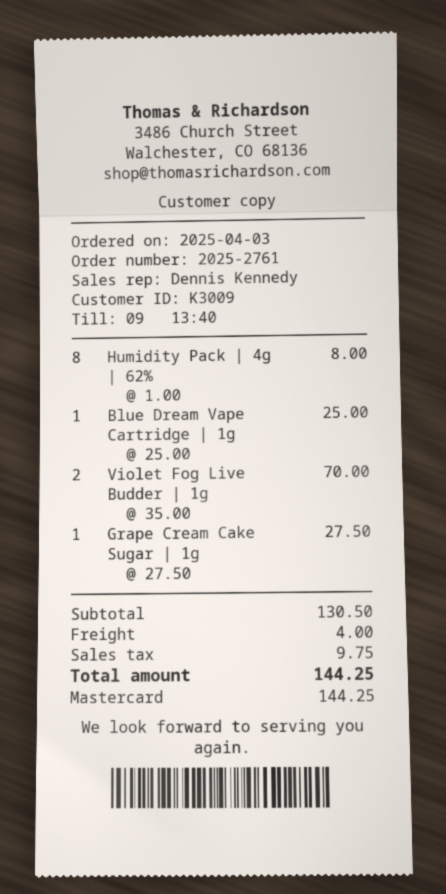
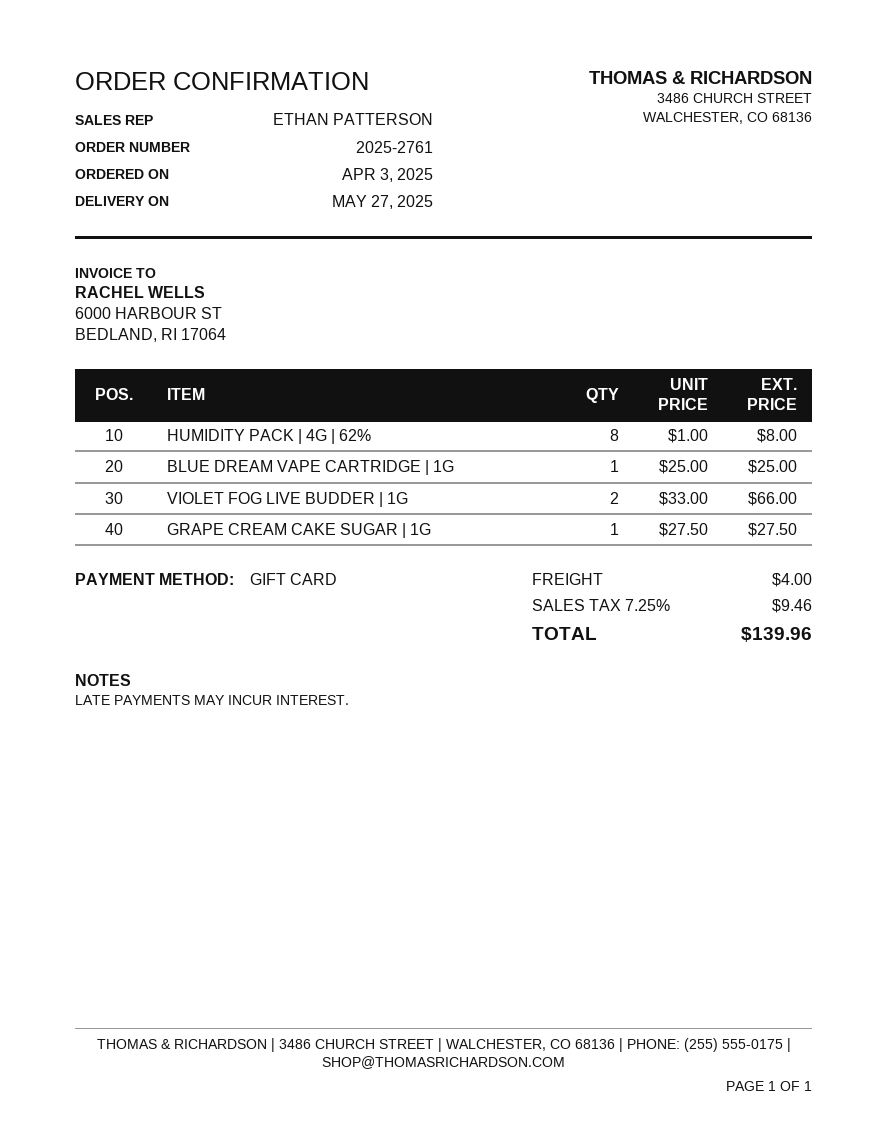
sales rep: Dennis Kennedy -> ETHAN PATTERSON
payment method: Mastercard -> gift card
Violet Fog Live Budder | 1g: 2 x 35.00 = 70.00 -> 2 x 33.00 = 66.00
tax: 9.75 -> 9.46
total: 144.25 -> 139.96

